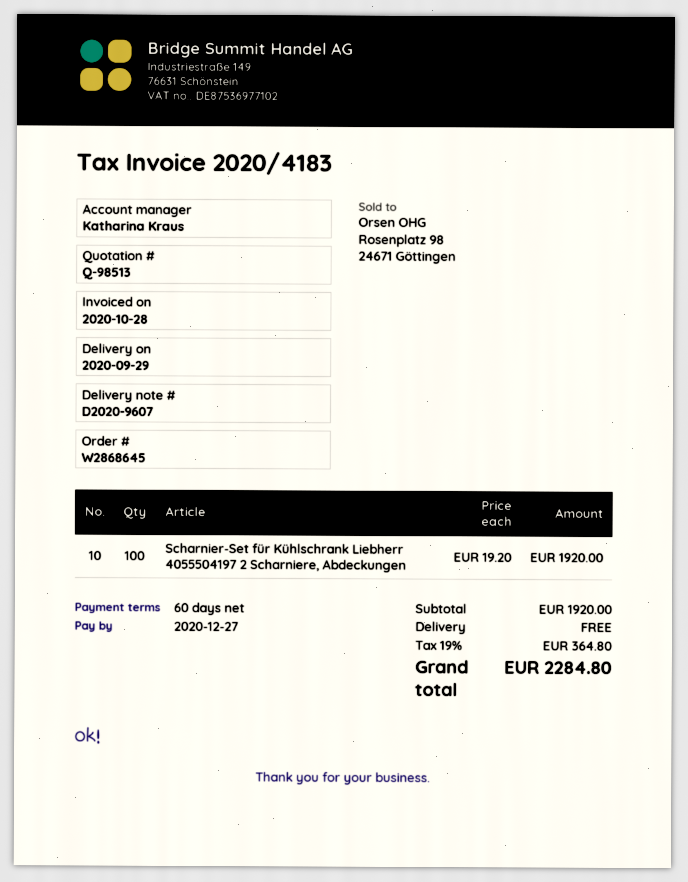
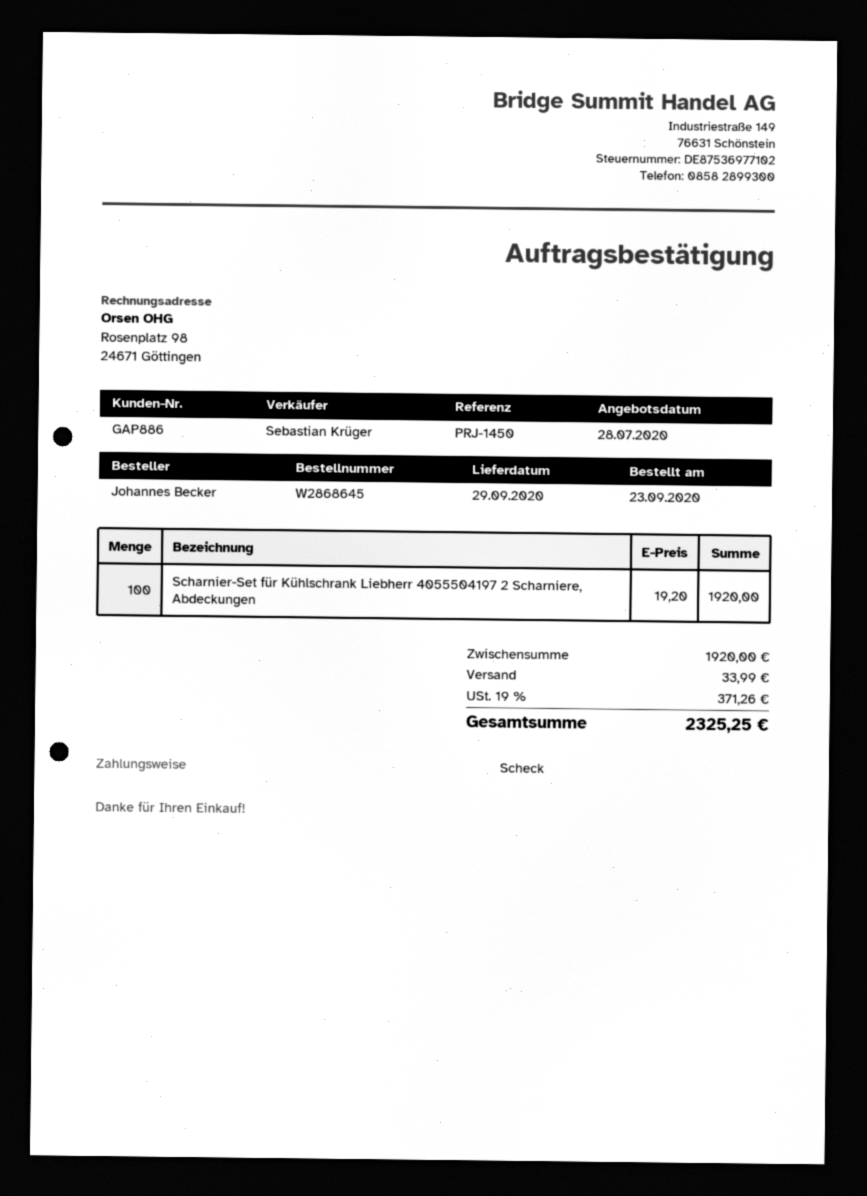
sales rep: Katharina Kraus -> Sebastian Krüger
shipping: 0.00 -> 33.99
tax: 19% = 364.80 -> 19% = 371.26
total: 2284.80 -> 2325.25

